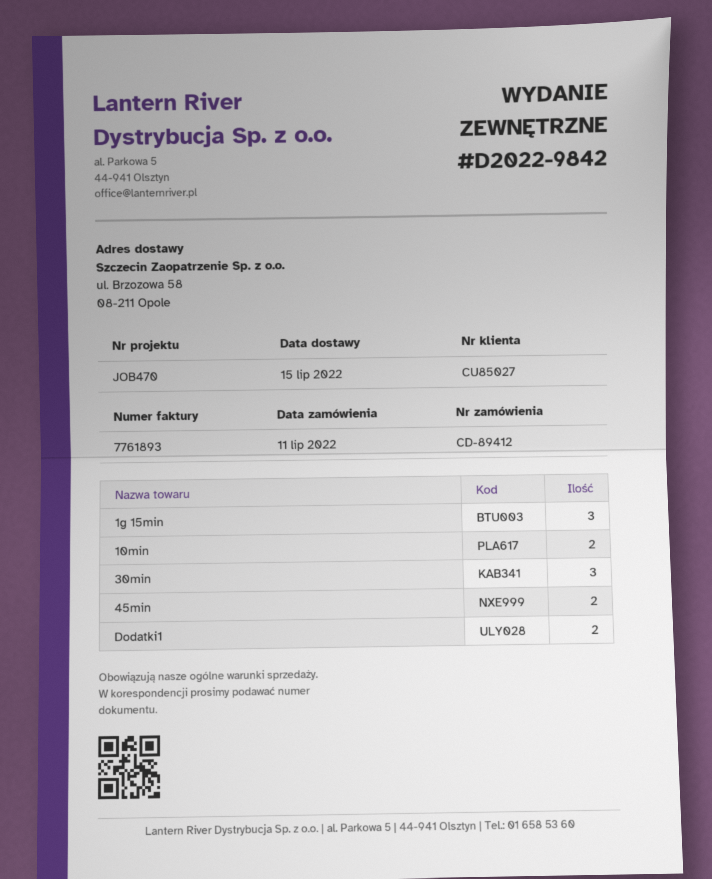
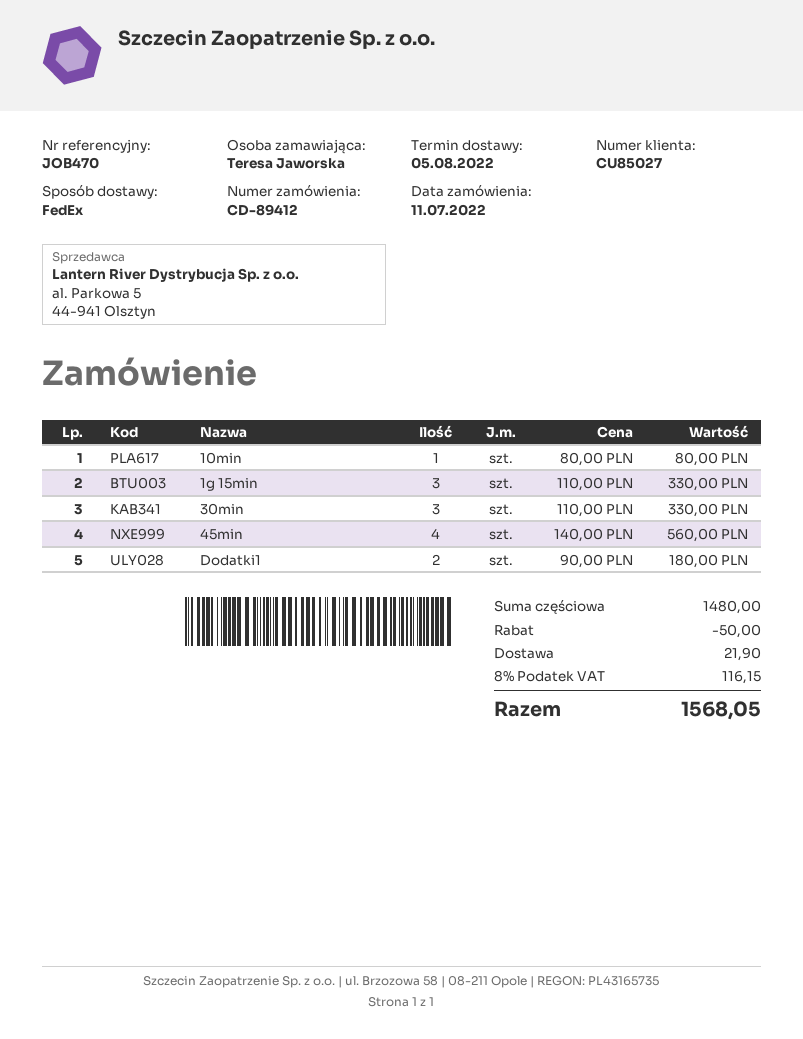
delivery date: 2022-07-15 -> 2022-08-05
10min: 2 -> 1
45min: 2 -> 4

